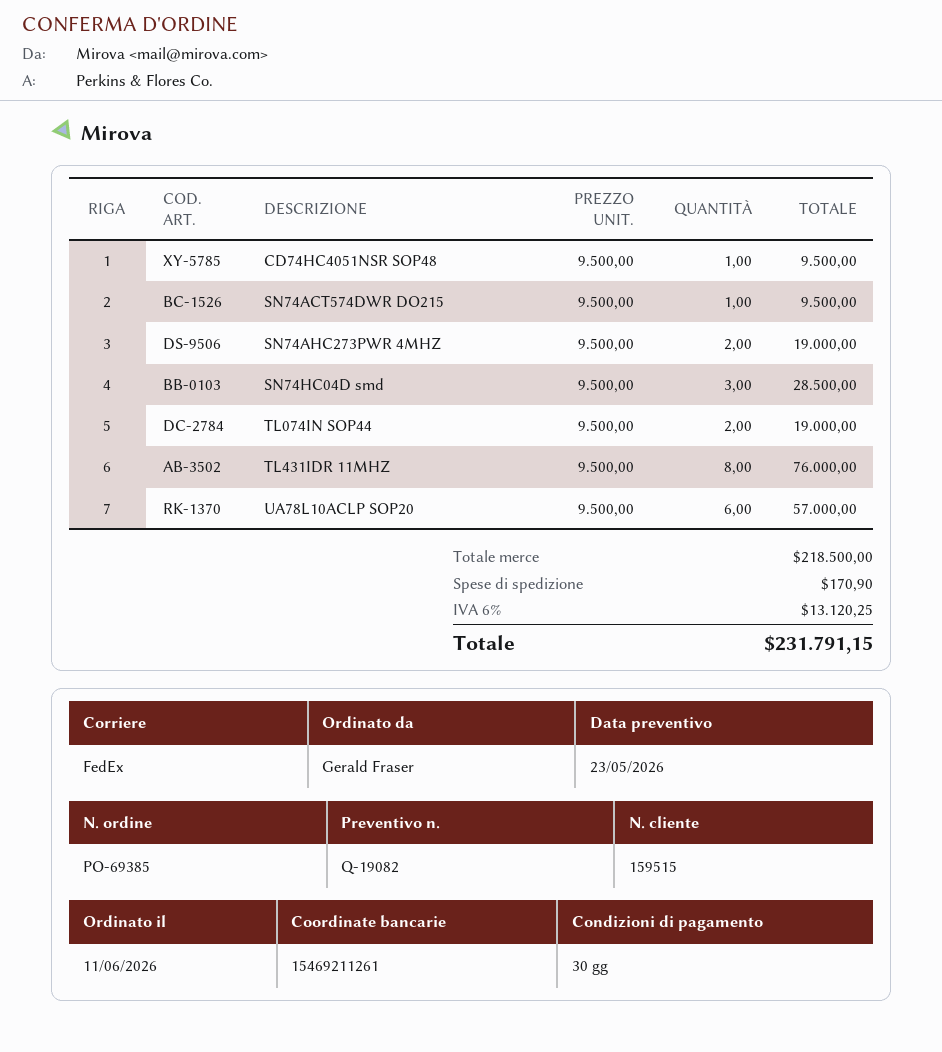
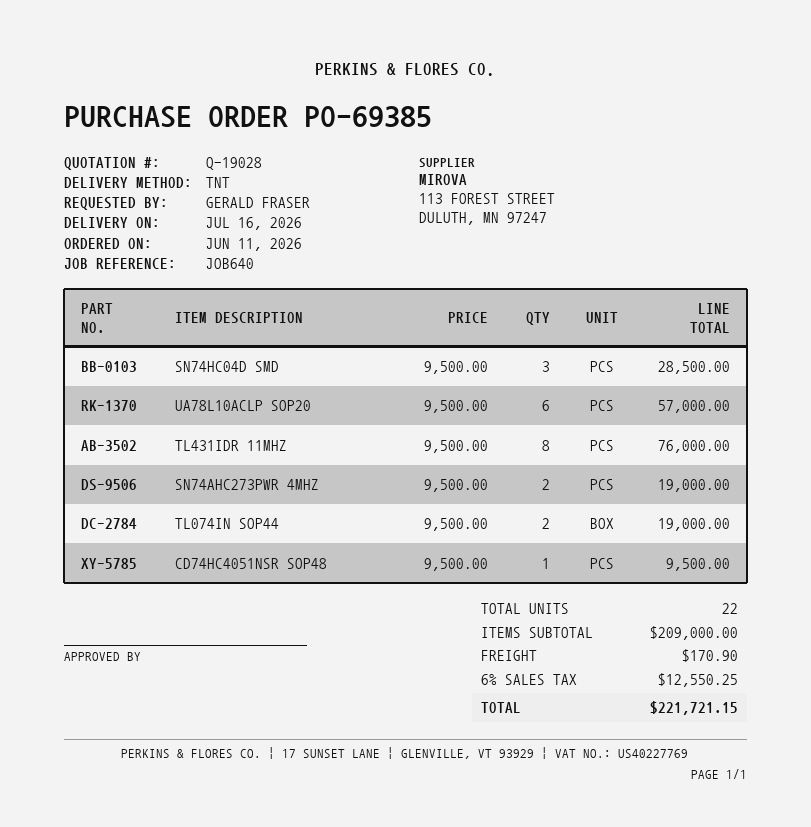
quote number: Q-19082 -> Q-19028
shipping method: FedEx -> TNT
SN74ACT574DWR DO215: 1 x 9500.00 = 9500.00 -> none
subtotal: 218500.00 -> 209000.00
tax: 6% = 13120.25 -> 6% = 12550.25
total: 231791.15 -> 221721.15

